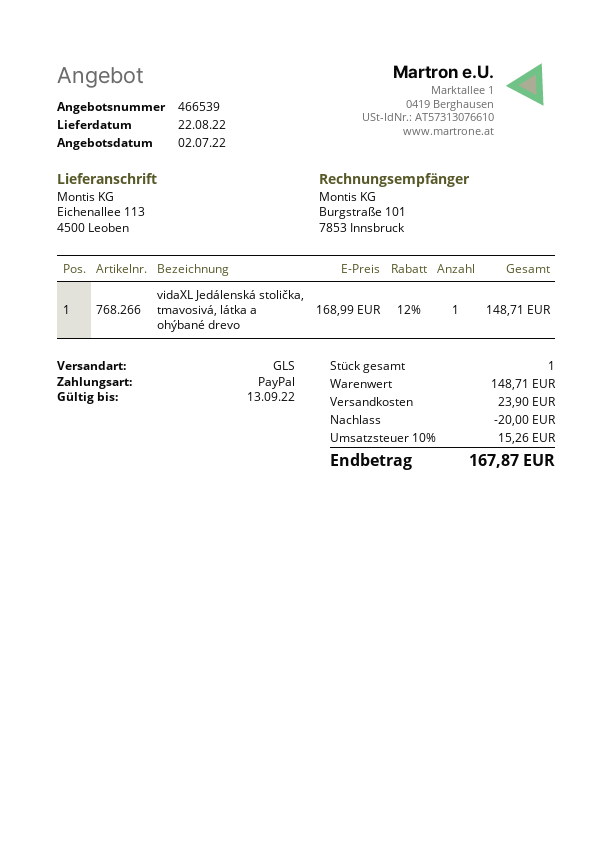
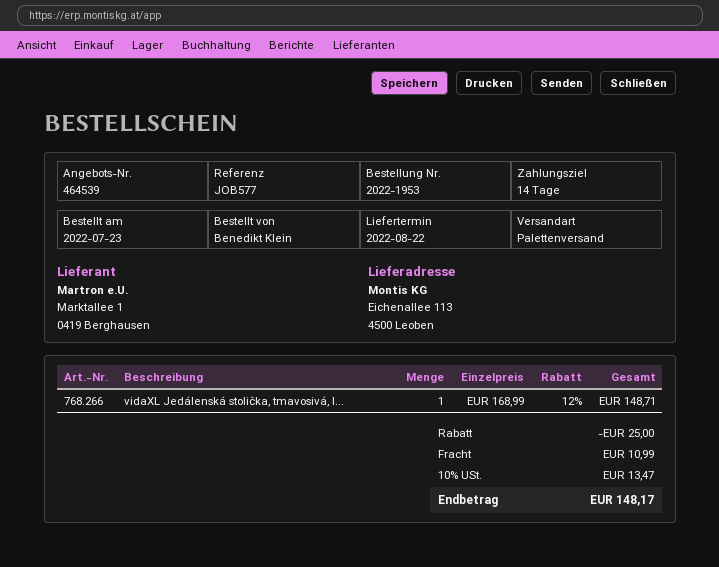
quote number: 466539 -> 464539
shipping method: GLS -> pallet freight
discount: 20.00 -> 25.00
shipping: 23.90 -> 10.99
tax: 10% = 15.26 -> 10% = 13.47
total: 167.87 -> 148.17

